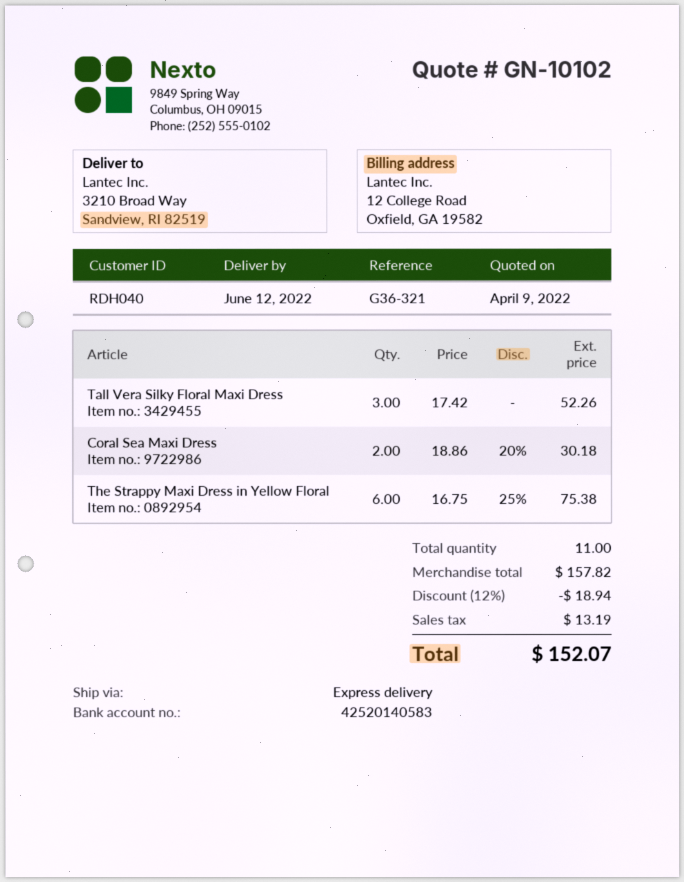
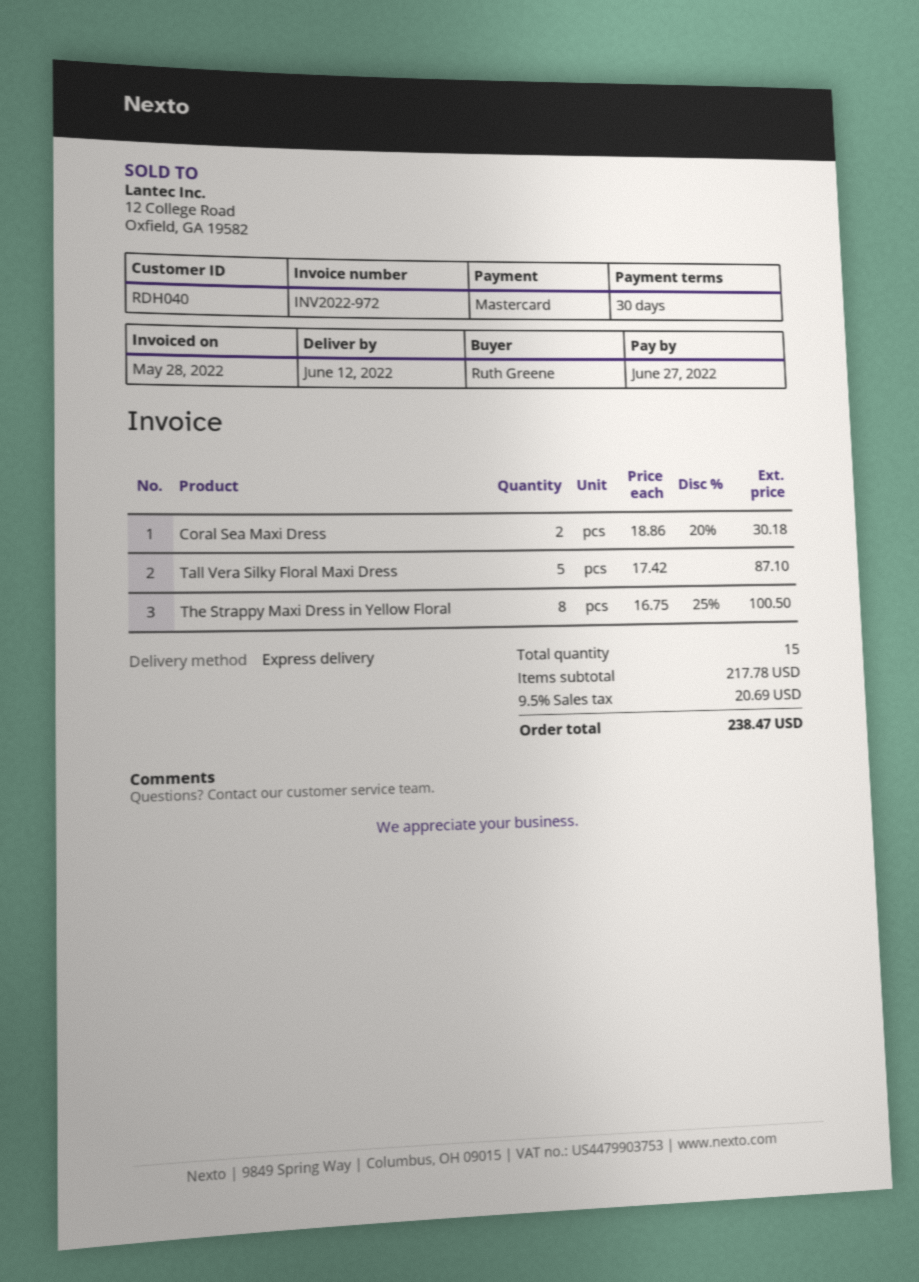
Tall Vera Silky Floral Maxi Dress: 3 x 17.42 = 52.26 -> 5 x 17.42 = 87.10
The Strappy Maxi Dress in Yellow Floral: 6 x 16.75 - 25% = 75.38 -> 8 x 16.75 - 25% = 100.50
total quantity: 11 -> 15
subtotal: 157.82 -> 217.78
discount: 12% = 18.94 -> none
tax: 13.19 -> 20.69
total: 152.07 -> 238.47

